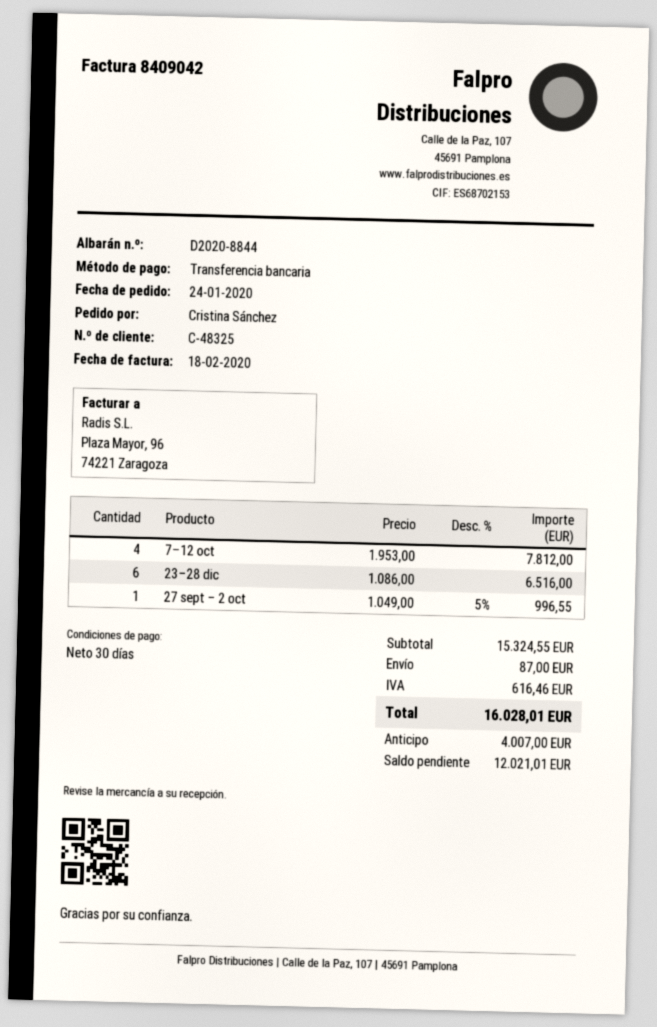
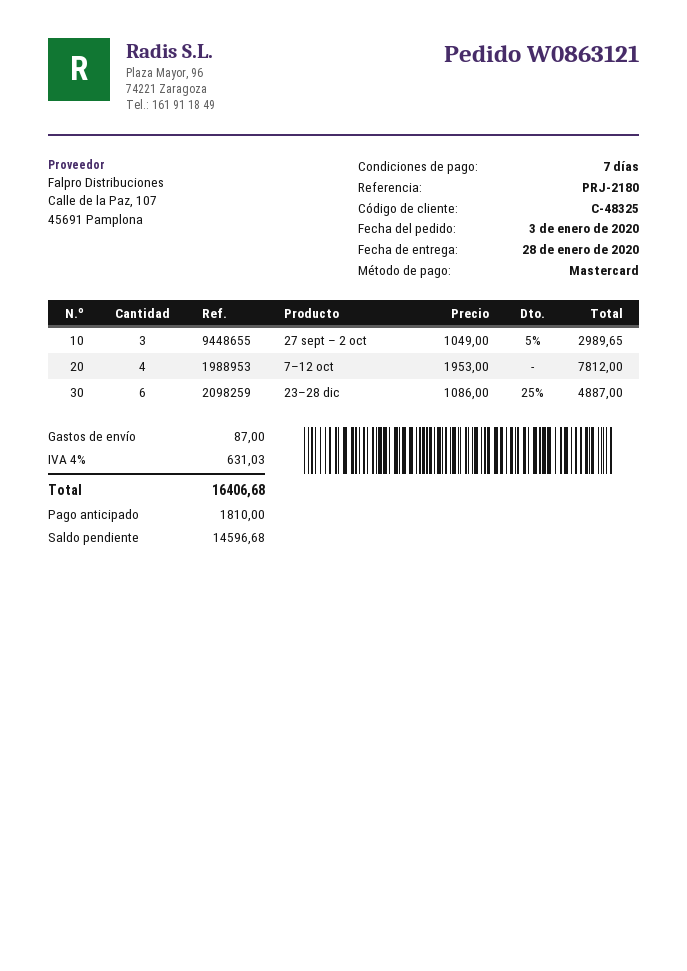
order date: 2020-01-24 -> 2020-01-03
payment terms: 30 days -> 7 days
payment method: bank transfer -> Mastercard
23–28 dic: 6 x 1086.00 = 6516.00 -> 6 x 1086.00 - 25% = 4887.00
27 sept – 2 oct: 1 x 1049.00 - 5% = 996.55 -> 3 x 1049.00 - 5% = 2989.65
tax: 616.46 -> 631.03
total: 16028.01 -> 16406.68
deposit: 4007.00 -> 1810.00
balance: 12021.01 -> 14596.68

